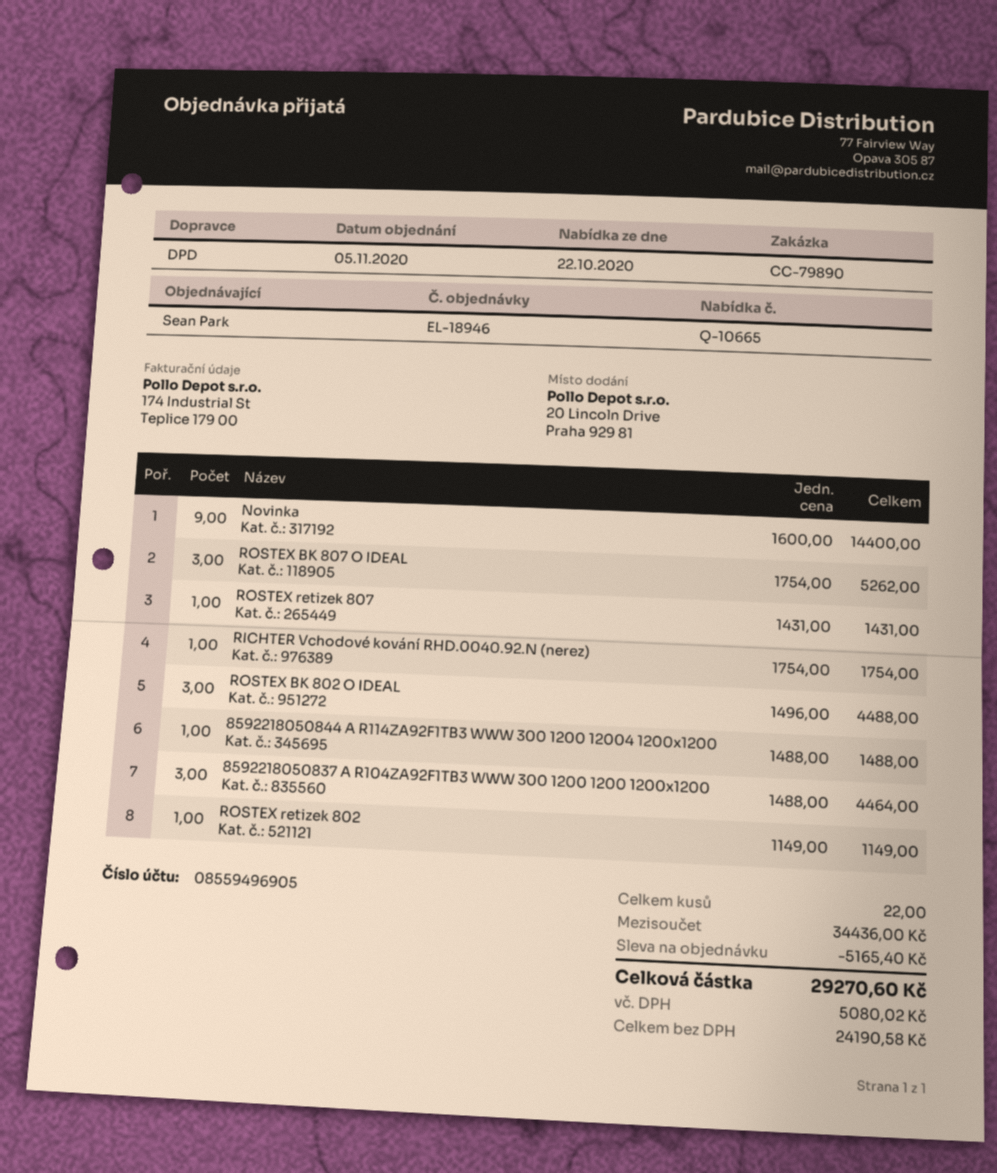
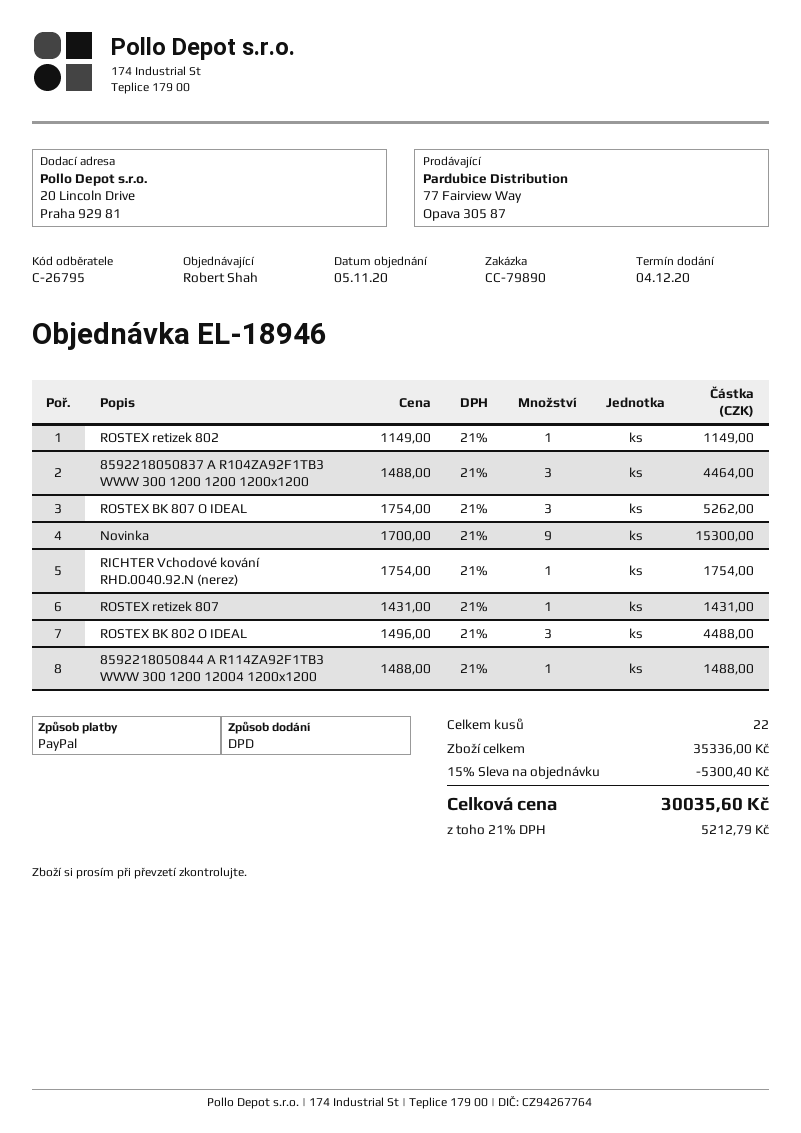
ordered by: Sean Park -> Robert Shah
Novinka: 9 x 1600.00 = 14400.00 -> 9 x 1700.00 = 15300.00
subtotal: 34436.00 -> 35336.00
discount: 5165.40 -> 5300.40
tax: 5080.02 -> 5212.79
total: 29270.60 -> 30035.60

